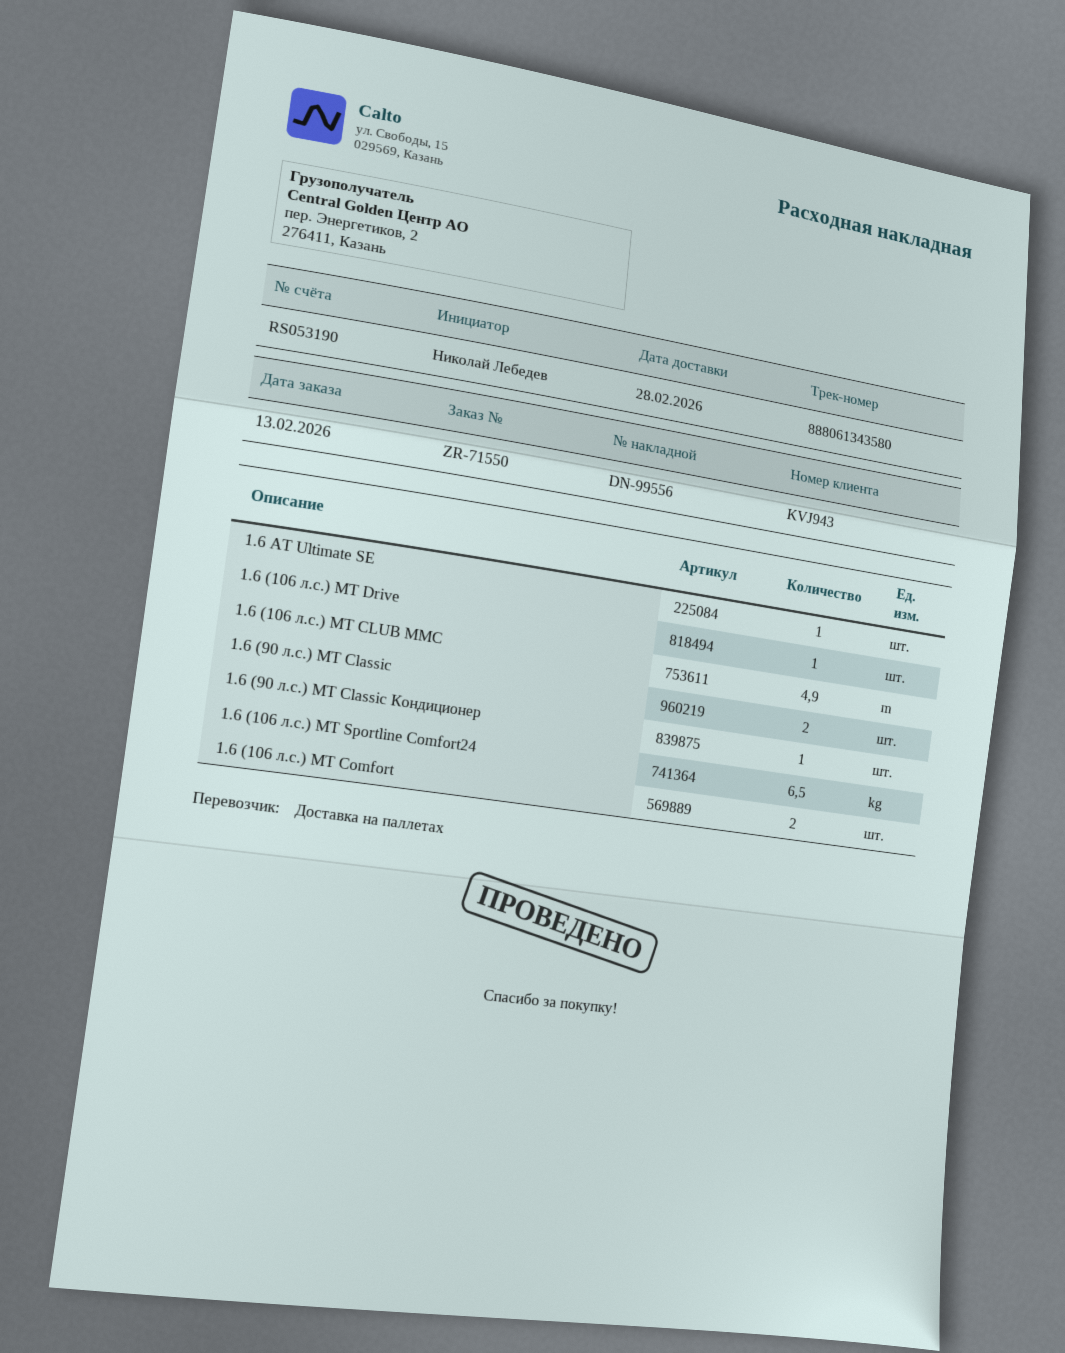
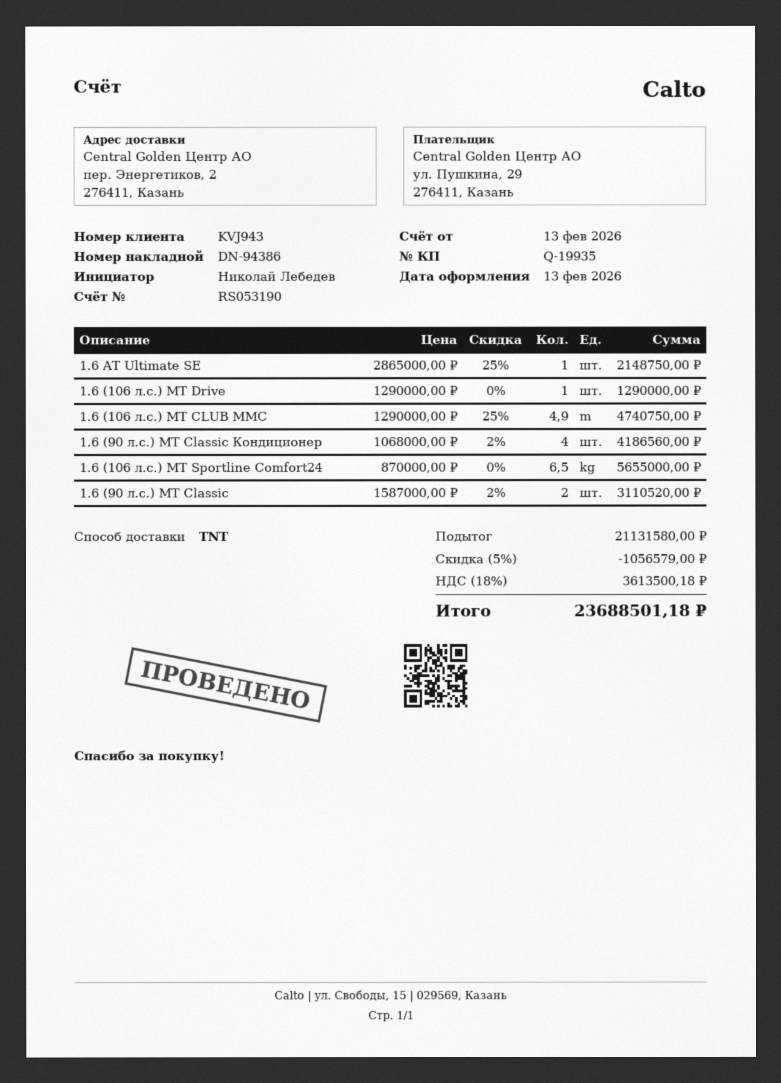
delivery note number: DN-99556 -> DN-94386
shipping method: pallet freight -> TNT
1.6 (90 л.с.) MT Classic Кондиционер: 1 -> 4
1.6 (106 л.с.) MT Comfort: 2 -> none

